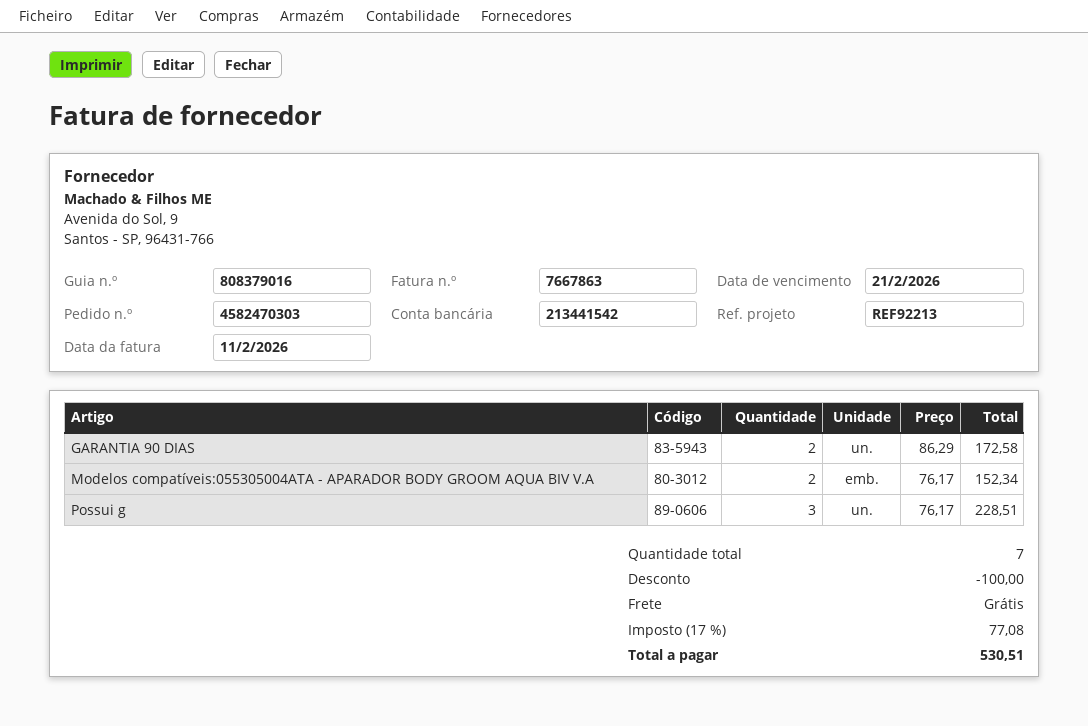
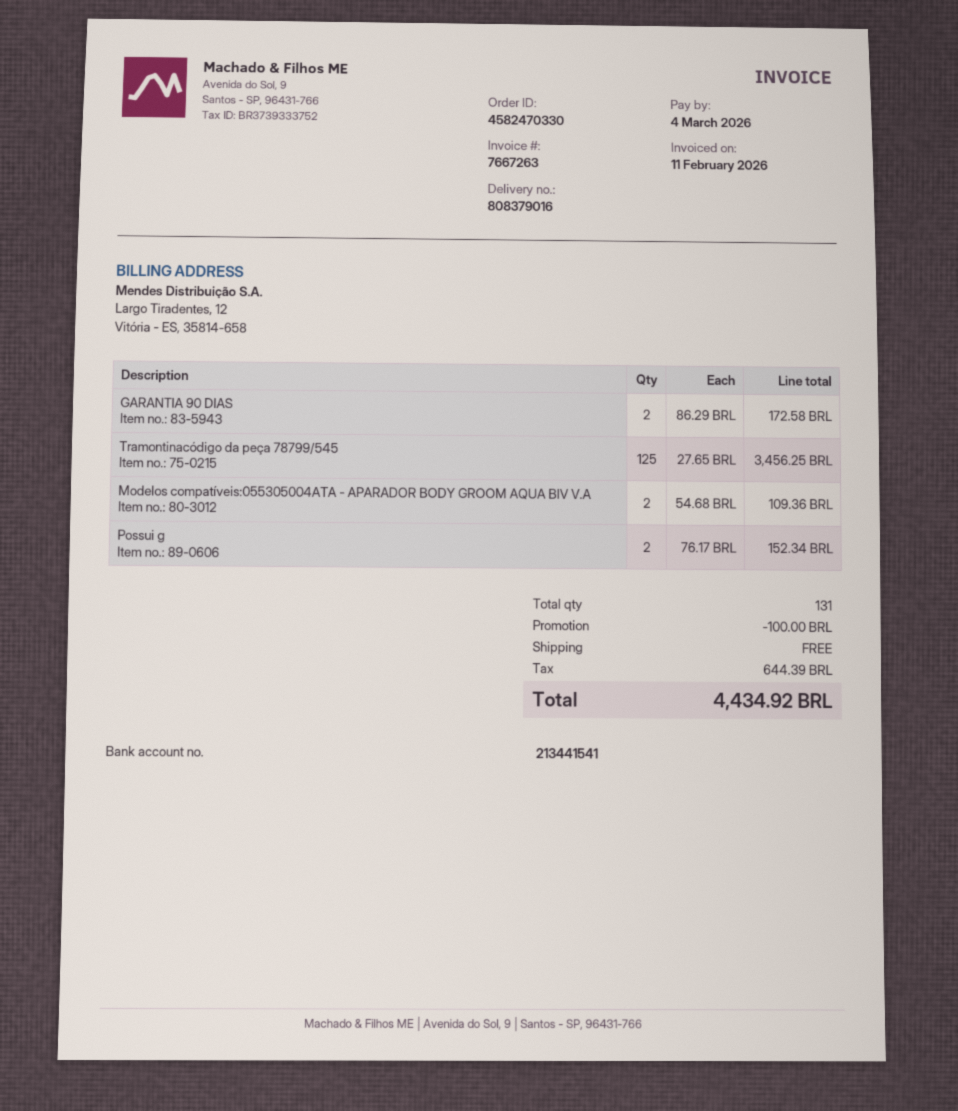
order number: 4582470303 -> 4582470330
invoice number: 7667863 -> 7667263
due date: 2026-02-21 -> 2026-03-04
bank account: 213441542 -> 213441541
Modelos compatíveis:055305004ATA - APARADOR BODY GROOM AQUA BIV V.A: 2 x 76.17 = 152.34 -> 2 x 54.68 = 109.36
Possui g: 3 x 76.17 = 228.51 -> 2 x 76.17 = 152.34
Tramontinacódigo da peça 78799/545: none -> 125 x 27.65 = 3456.25
total quantity: 7 -> 131
tax: 77.08 -> 644.39
total: 530.51 -> 4434.92

